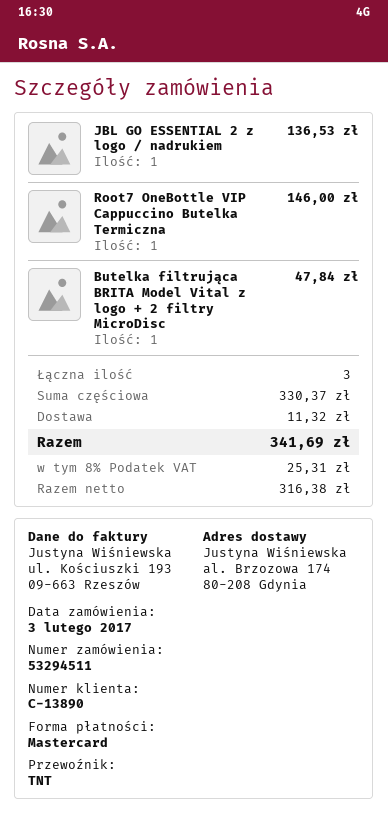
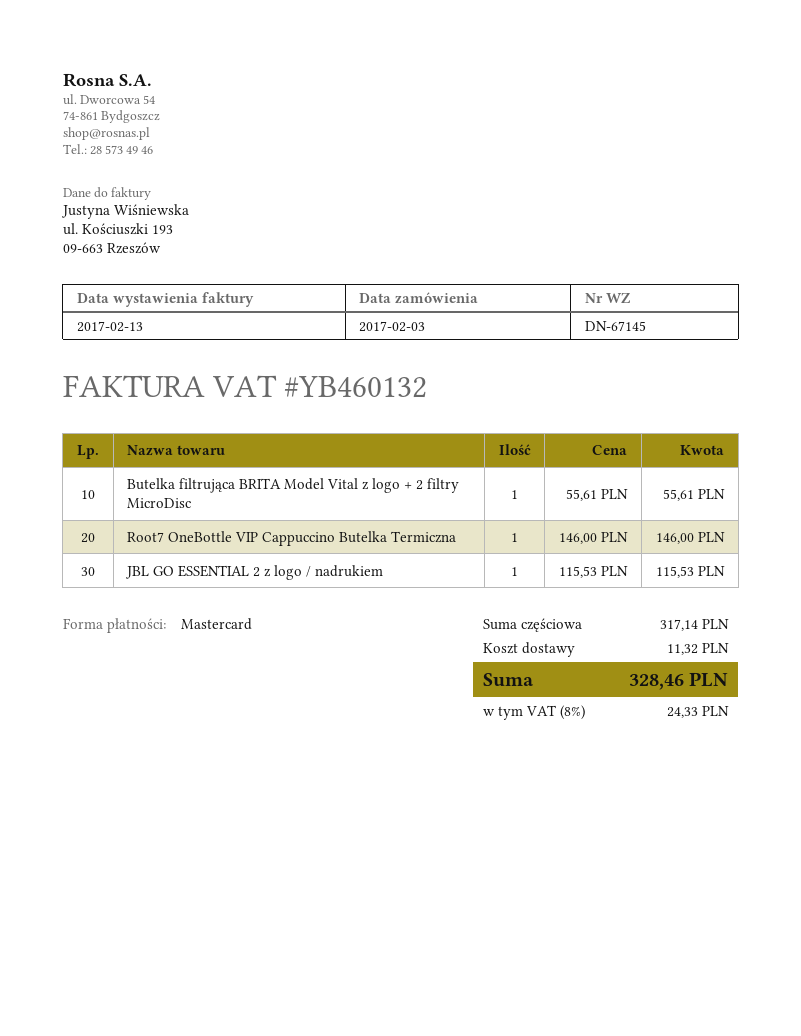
JBL GO ESSENTIAL 2 z logo / nadrukiem: 1 for 136.53 -> 1 for 115.53
Butelka filtrująca BRITA Model Vital z logo + 2 filtry MicroDisc: 1 for 47.84 -> 1 for 55.61
subtotal: 330.37 -> 317.14
tax: 8% = 25.31 -> 8% = 24.33
total: 341.69 -> 328.46

